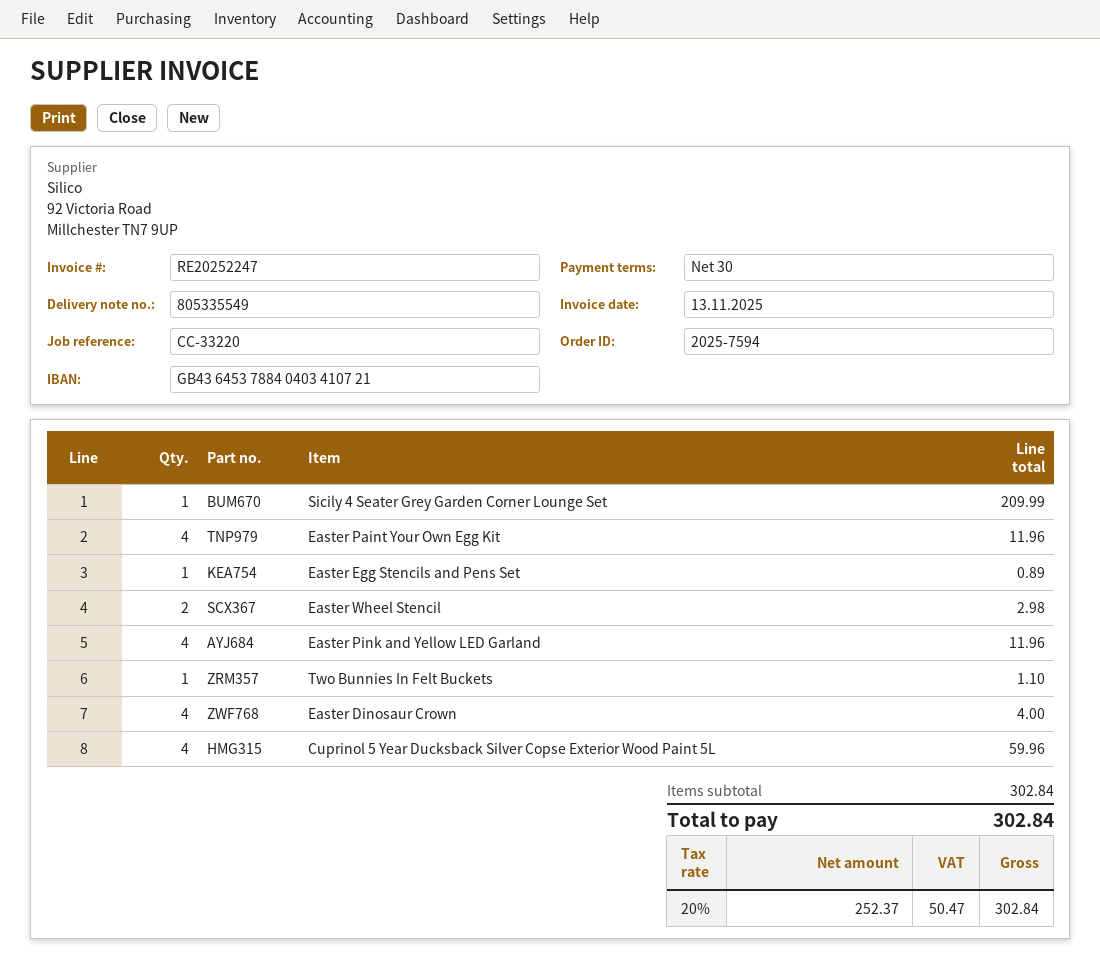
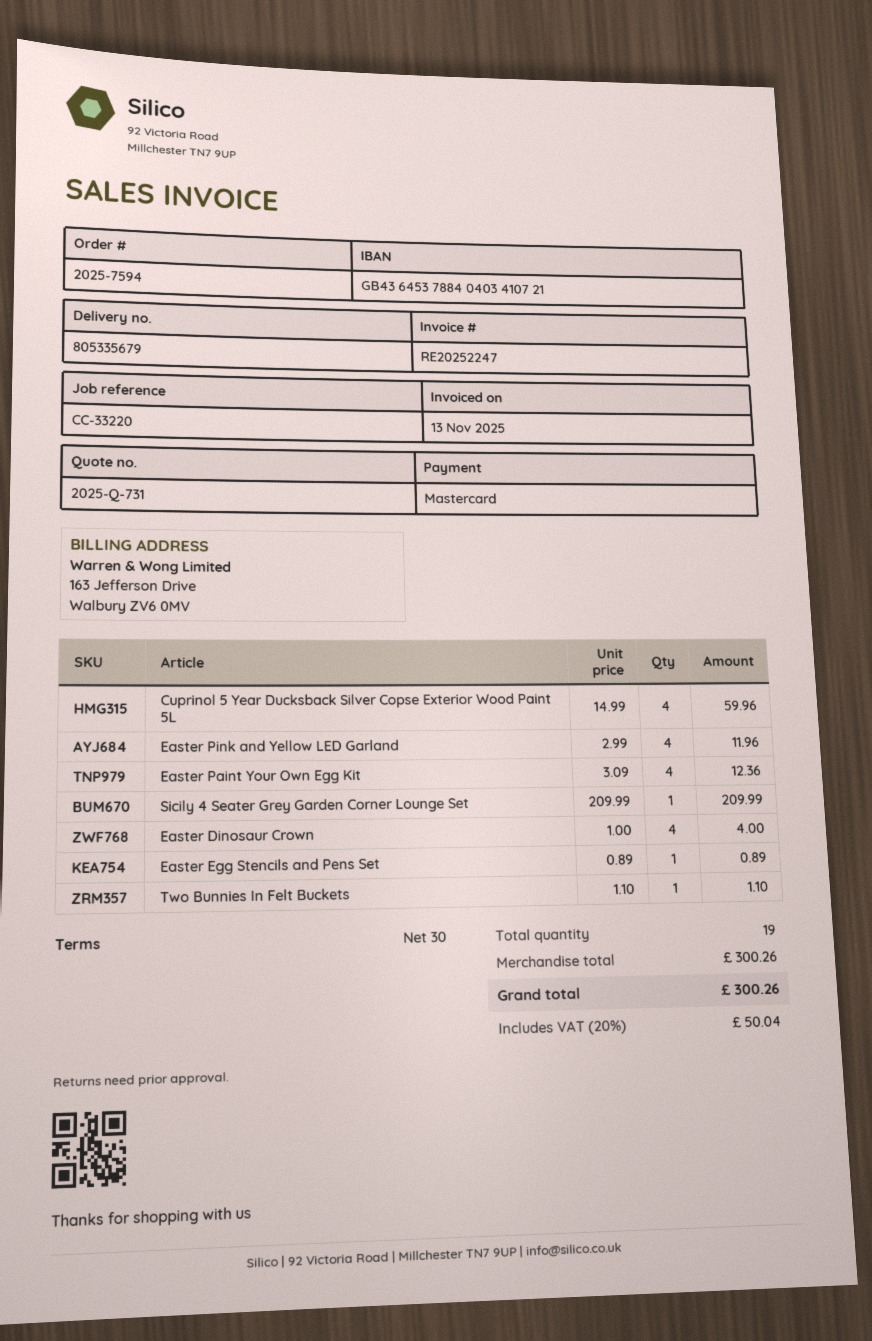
delivery note number: 805335549 -> 805335679
Easter Paint Your Own Egg Kit: 4 for 11.96 -> 4 for 12.36
Easter Wheel Stencil: 2 for 2.98 -> none
subtotal: 302.84 -> 300.26
tax: 20% = 50.47 -> 20% = 50.04
total: 302.84 -> 300.26

